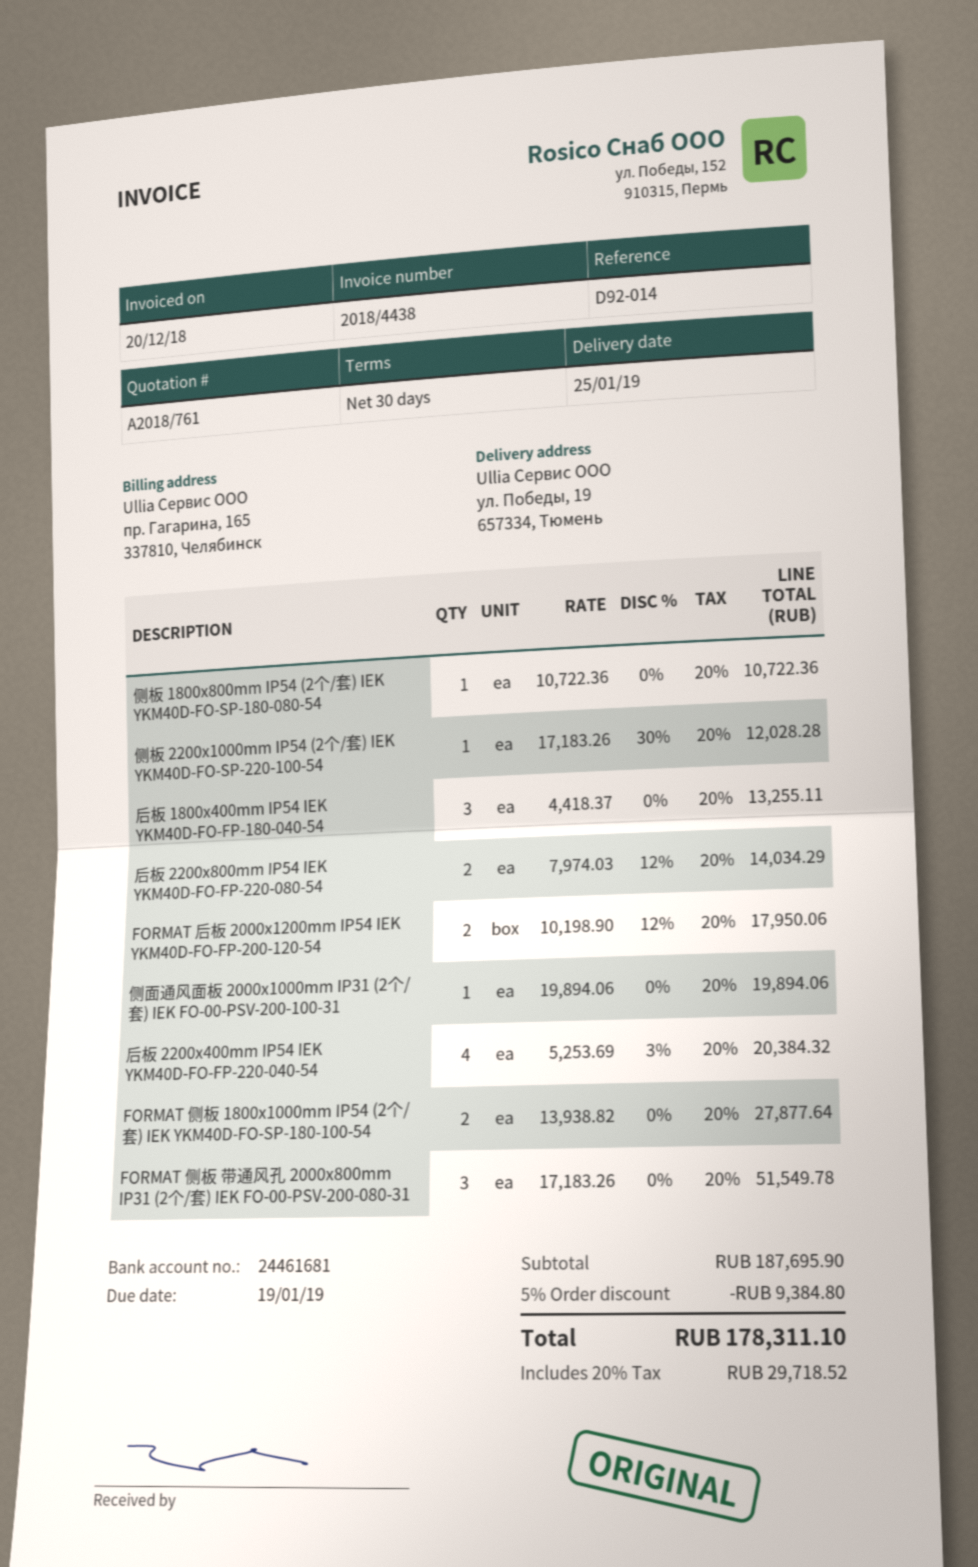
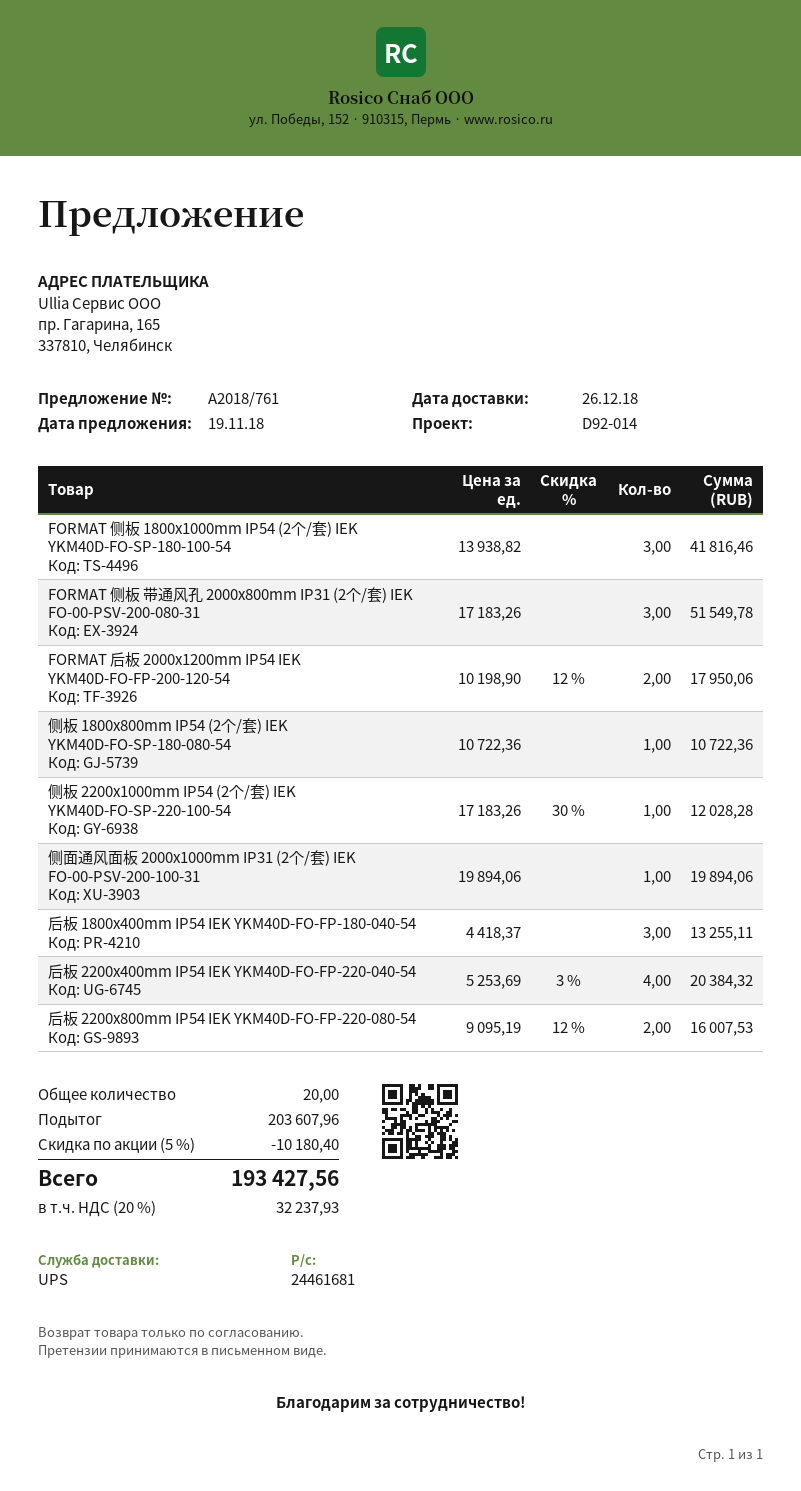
delivery date: 2019-01-25 -> 2018-12-26
后板 2200х800mm IP54 IEK YKM40D-FO-FP-220-080-54: 2 x 7974.03 - 12% = 14034.29 -> 2 x 9095.19 - 12% = 16007.53
FORMAT 侧板 1800х1000mm IP54 (2个/套) IEK YKM40D-FO-SP-180-100-54: 2 x 13938.82 = 27877.64 -> 3 x 13938.82 = 41816.46
subtotal: 187695.90 -> 203607.96
discount: 5% = 9384.80 -> 5% = 10180.40
tax: 20% = 29718.52 -> 20% = 32237.93
total: 178311.10 -> 193427.56

